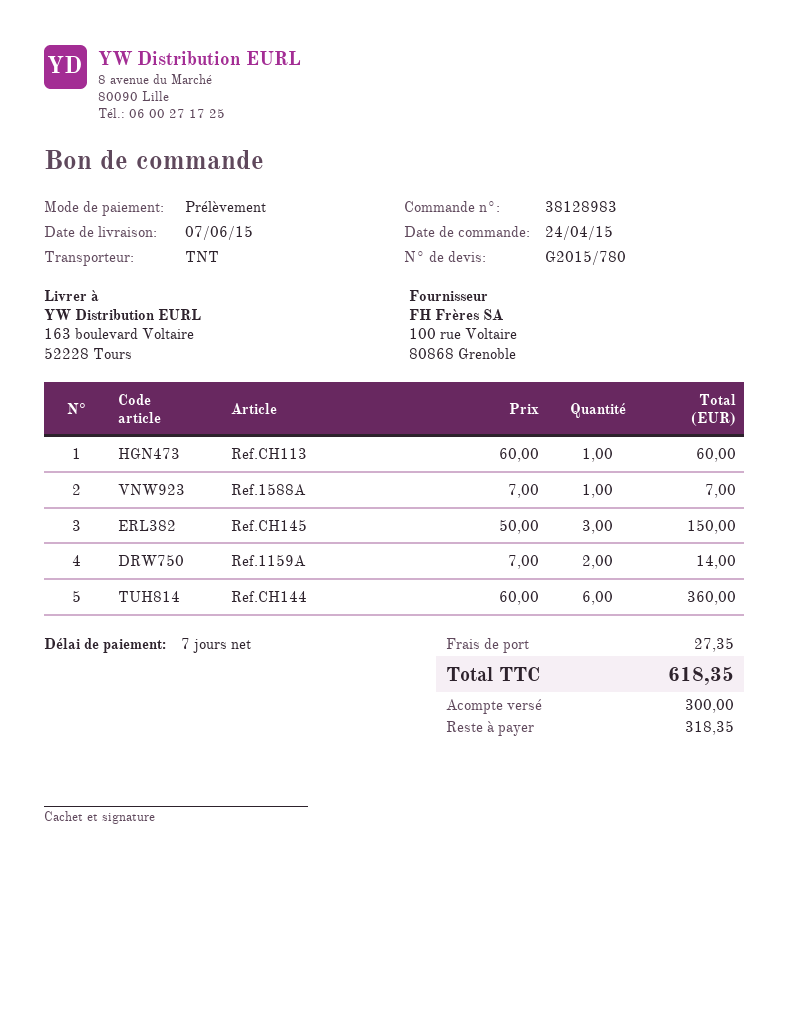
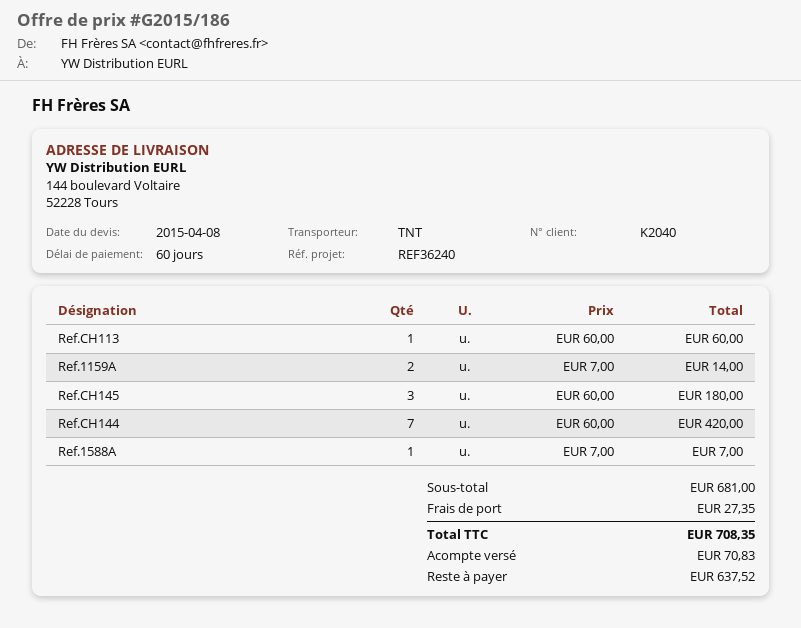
quote number: G2015/780 -> G2015/186
payment terms: 7 days -> 60 days
ship to: 163 boulevard Voltaire, 52228 Tours -> 144 boulevard Voltaire, 52228 Tours
Ref.CH145: 3 x 50.00 = 150.00 -> 3 x 60.00 = 180.00
Ref.CH144: 6 x 60.00 = 360.00 -> 7 x 60.00 = 420.00
total: 618.35 -> 708.35
deposit: 300.00 -> 70.83
balance: 318.35 -> 637.52

